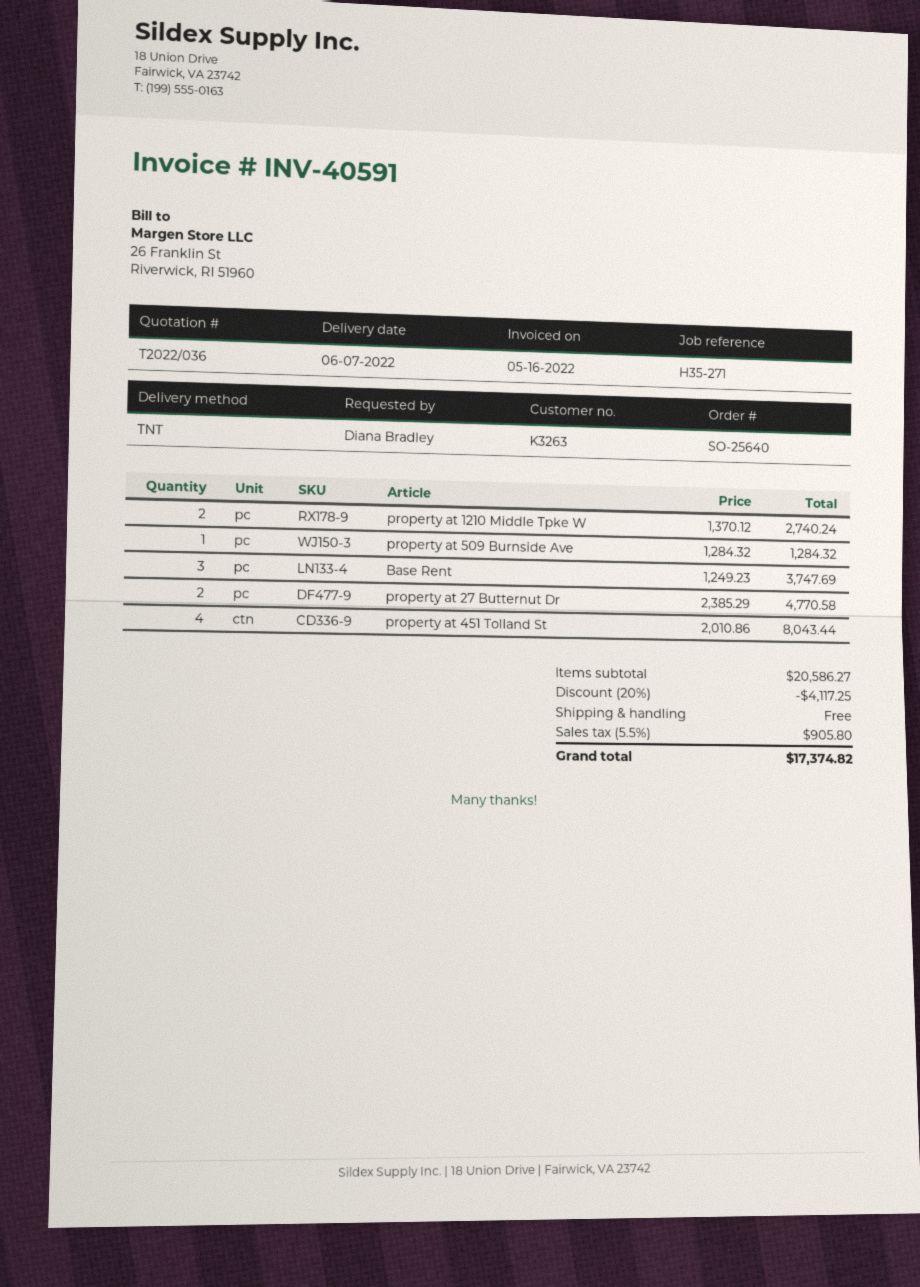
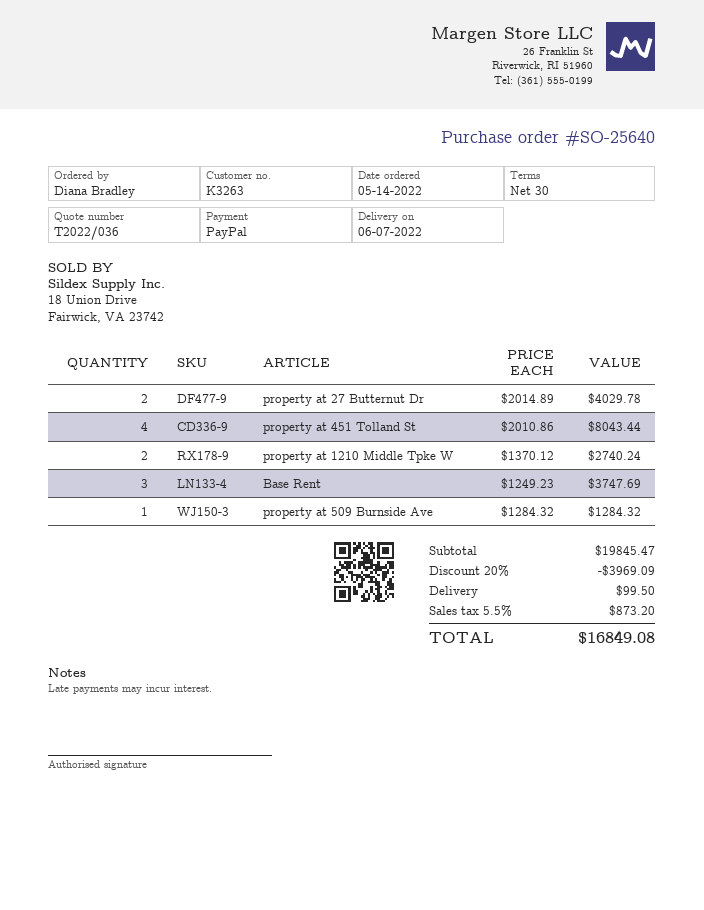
property at 27 Butternut Dr: 2 x 2385.29 = 4770.58 -> 2 x 2014.89 = 4029.78
subtotal: 20586.27 -> 19845.47
discount: 20% = 4117.25 -> 20% = 3969.09
shipping: 0.00 -> 99.50
tax: 5.5% = 905.80 -> 5.5% = 873.20
total: 17374.82 -> 16849.08

